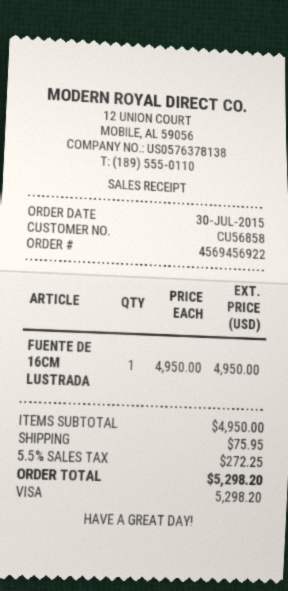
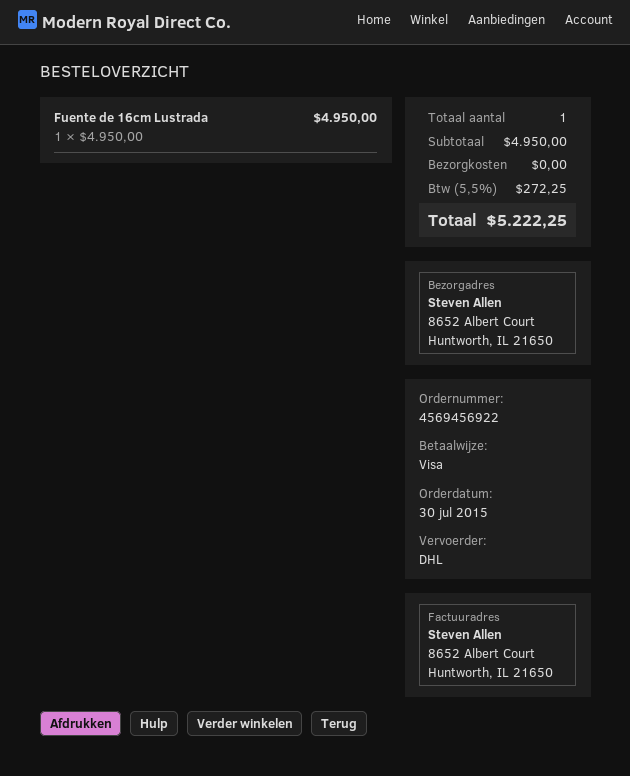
shipping: 75.95 -> 0.00
total: 5298.20 -> 5222.25

